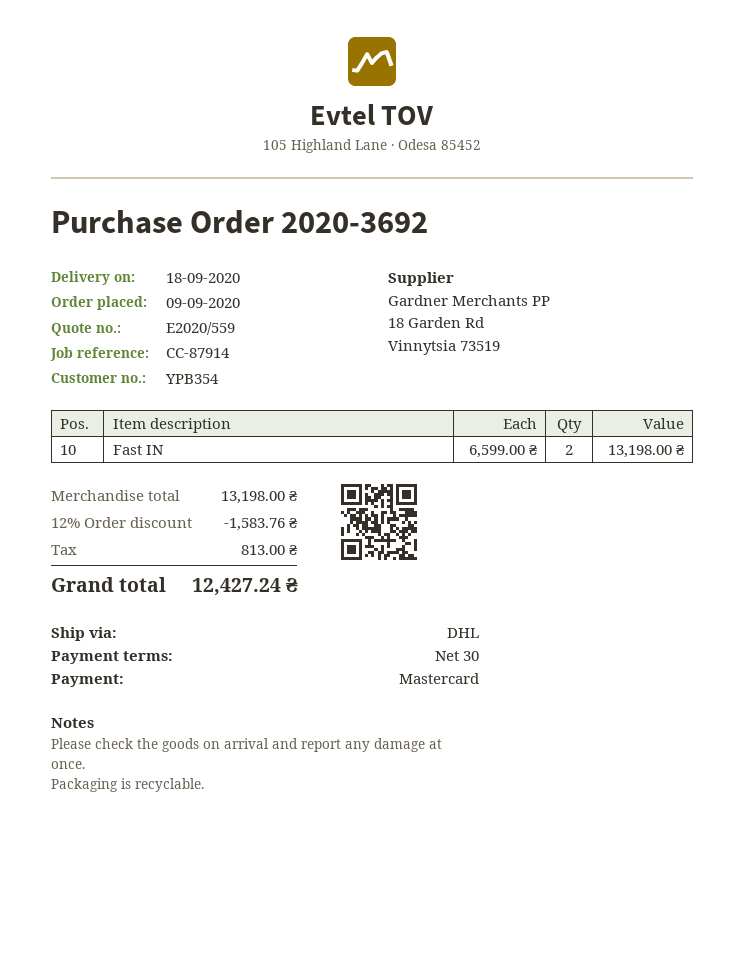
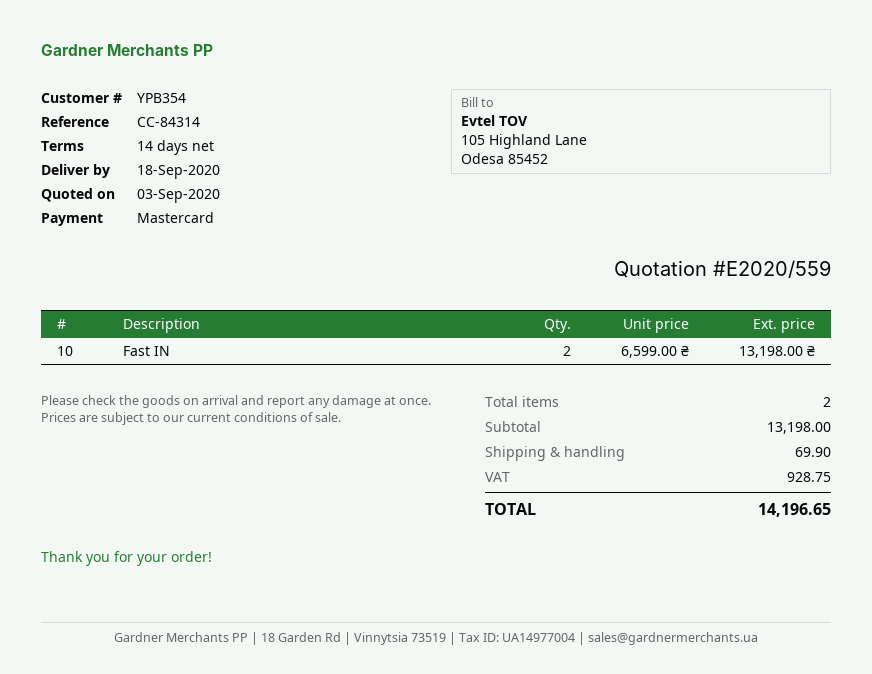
payment terms: 30 days -> 14 days
reference: CC-87914 -> CC-84314
discount: 12% = 1583.76 -> none
shipping: none -> 69.90
tax: 813.00 -> 928.75
total: 12427.24 -> 14196.65

